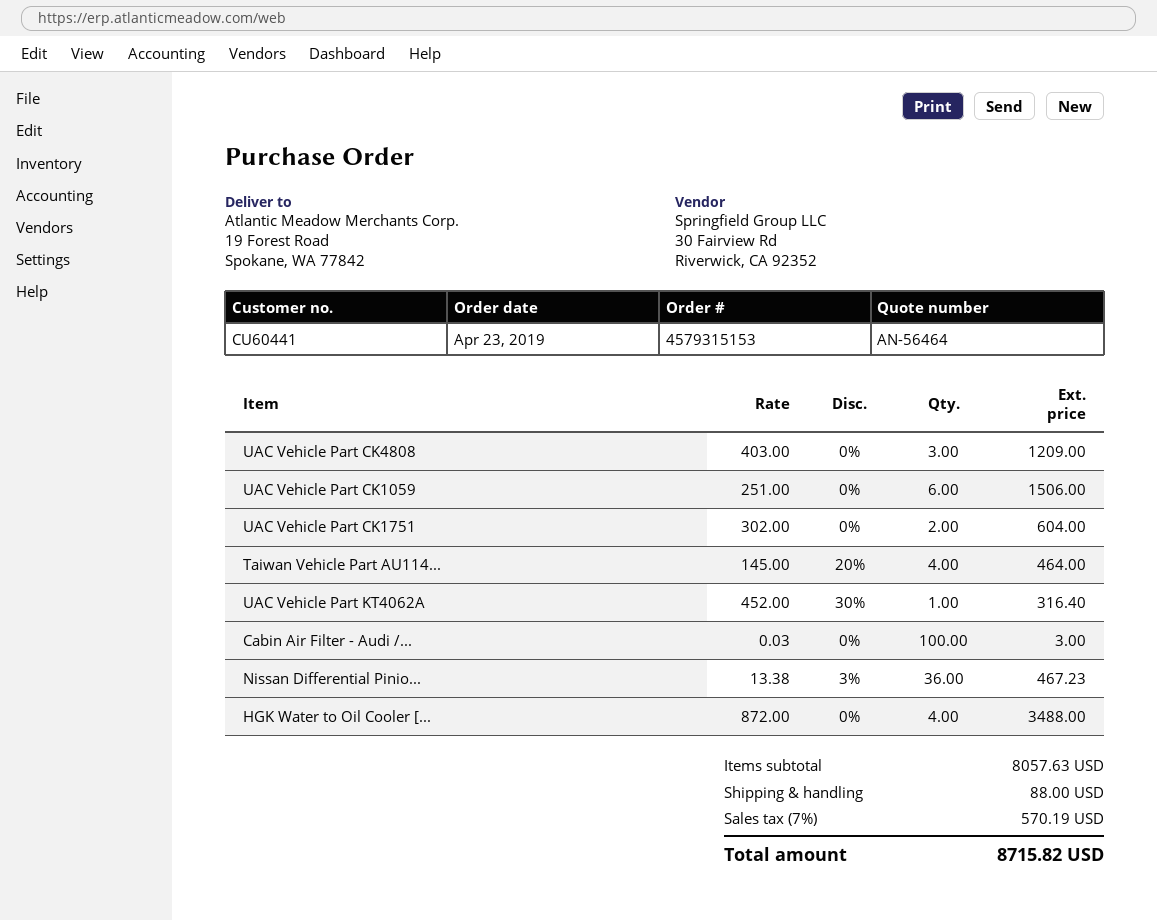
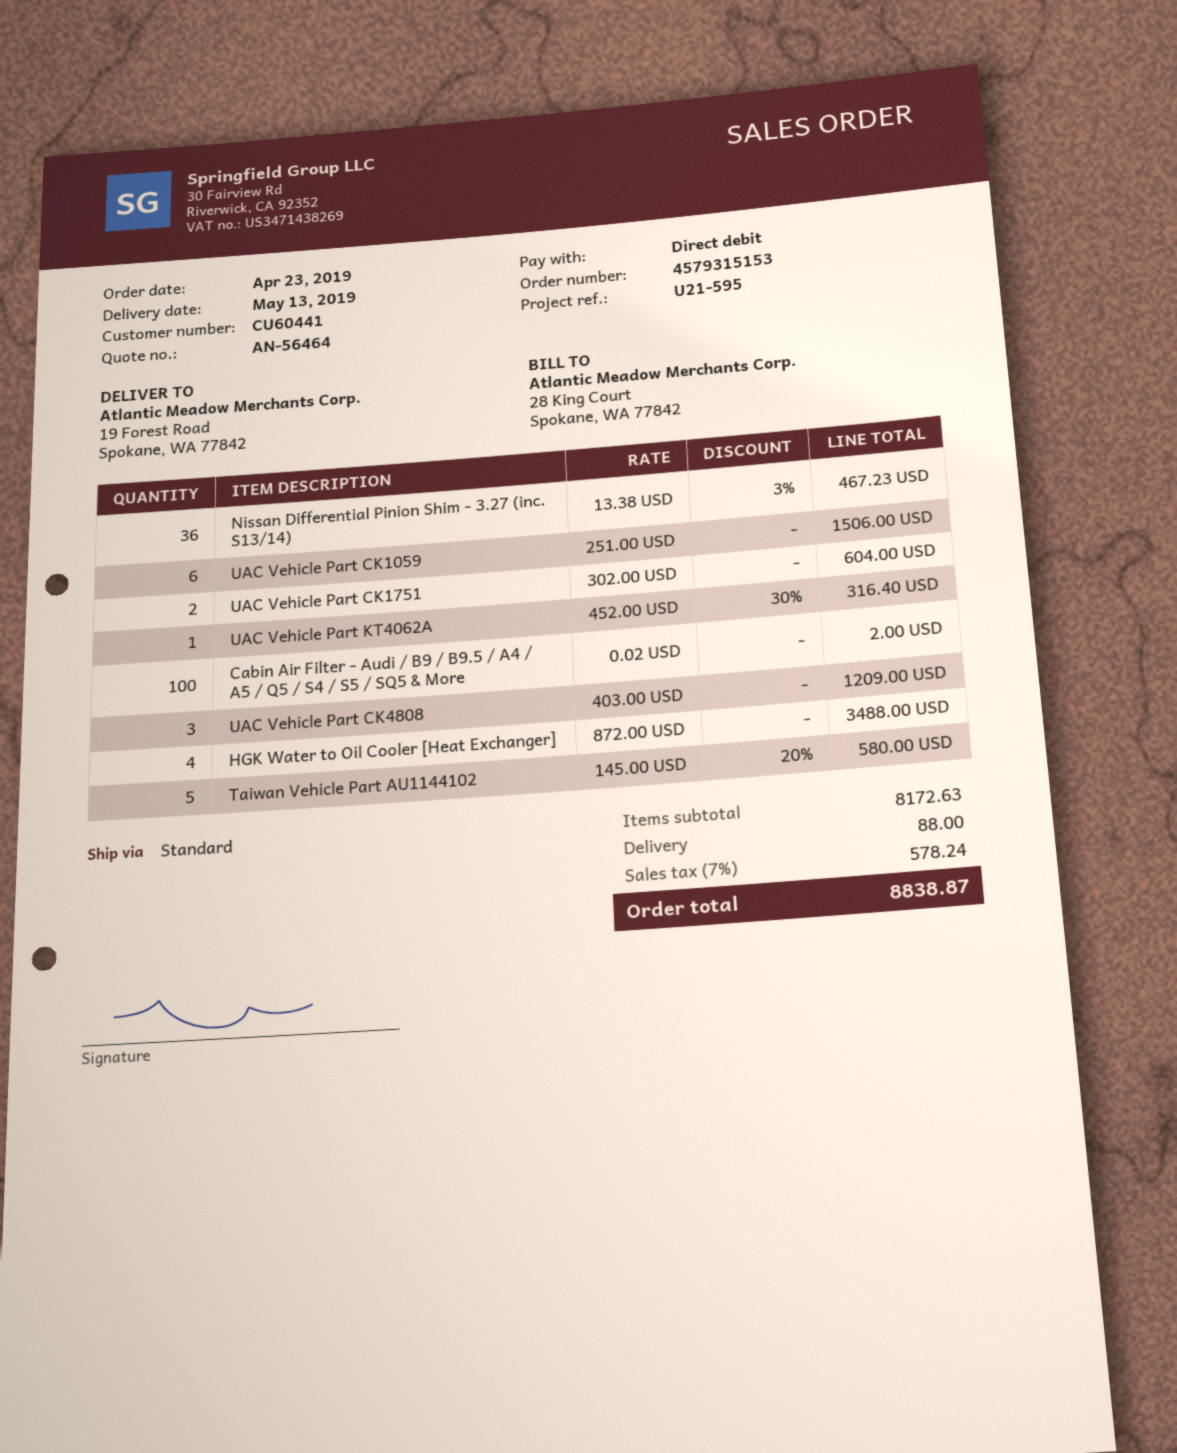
Taiwan Vehicle Part AU114...: 4 x 145.00 - 20% = 464.00 -> 5 x 145.00 - 20% = 580.00
Cabin Air Filter - Audi /...: 100 x 0.03 = 3.00 -> 100 x 0.02 = 2.00
subtotal: 8057.63 -> 8172.63
tax: 7% = 570.19 -> 7% = 578.24
total: 8715.82 -> 8838.87

